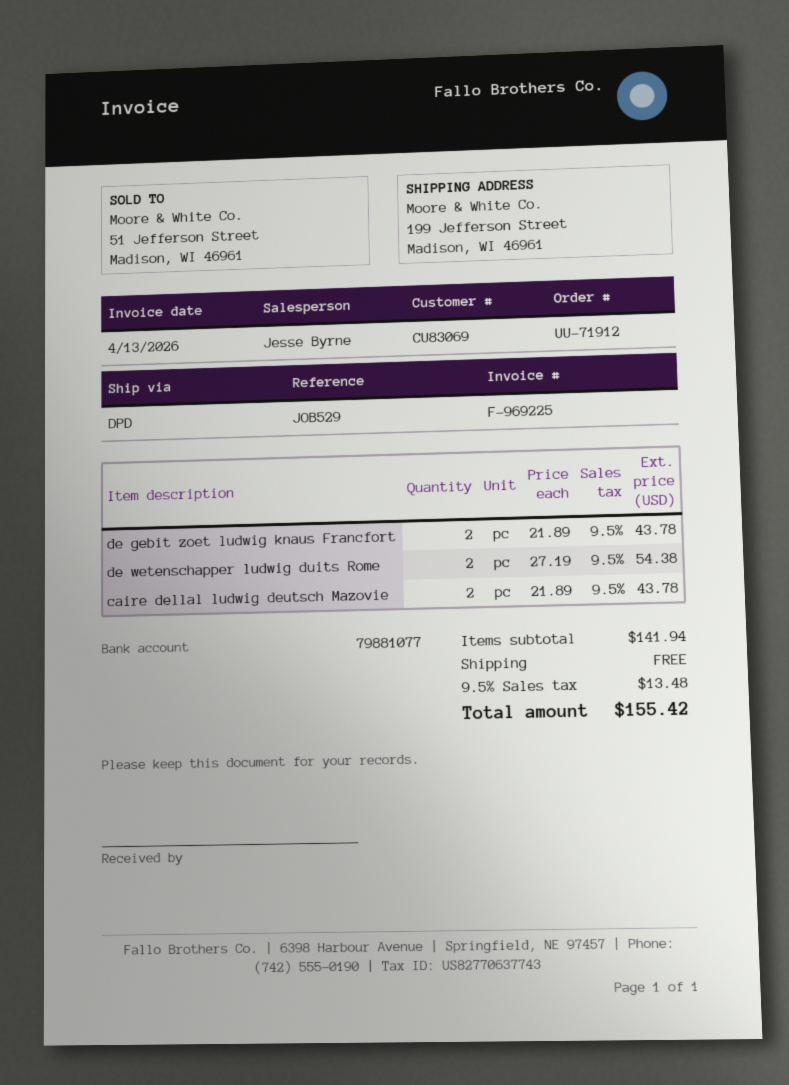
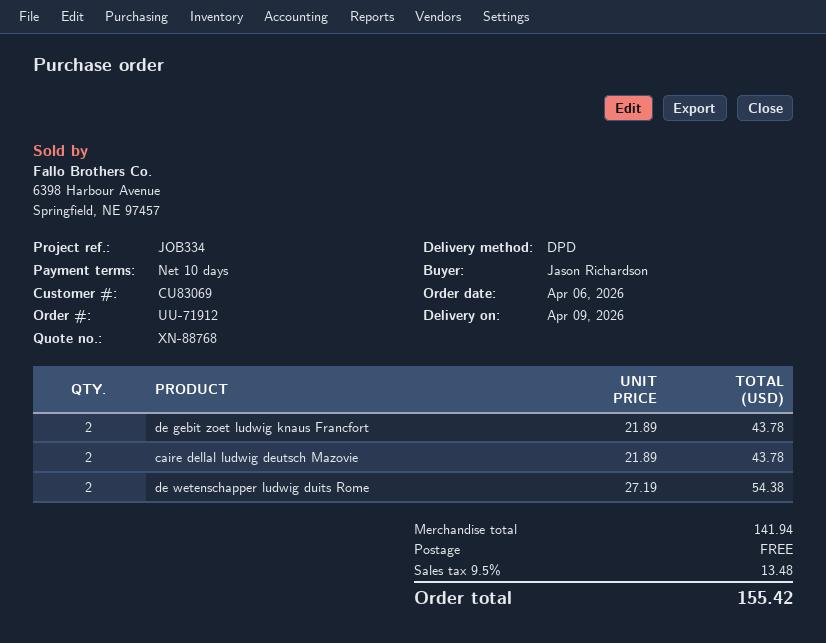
reference: JOB529 -> JOB334

